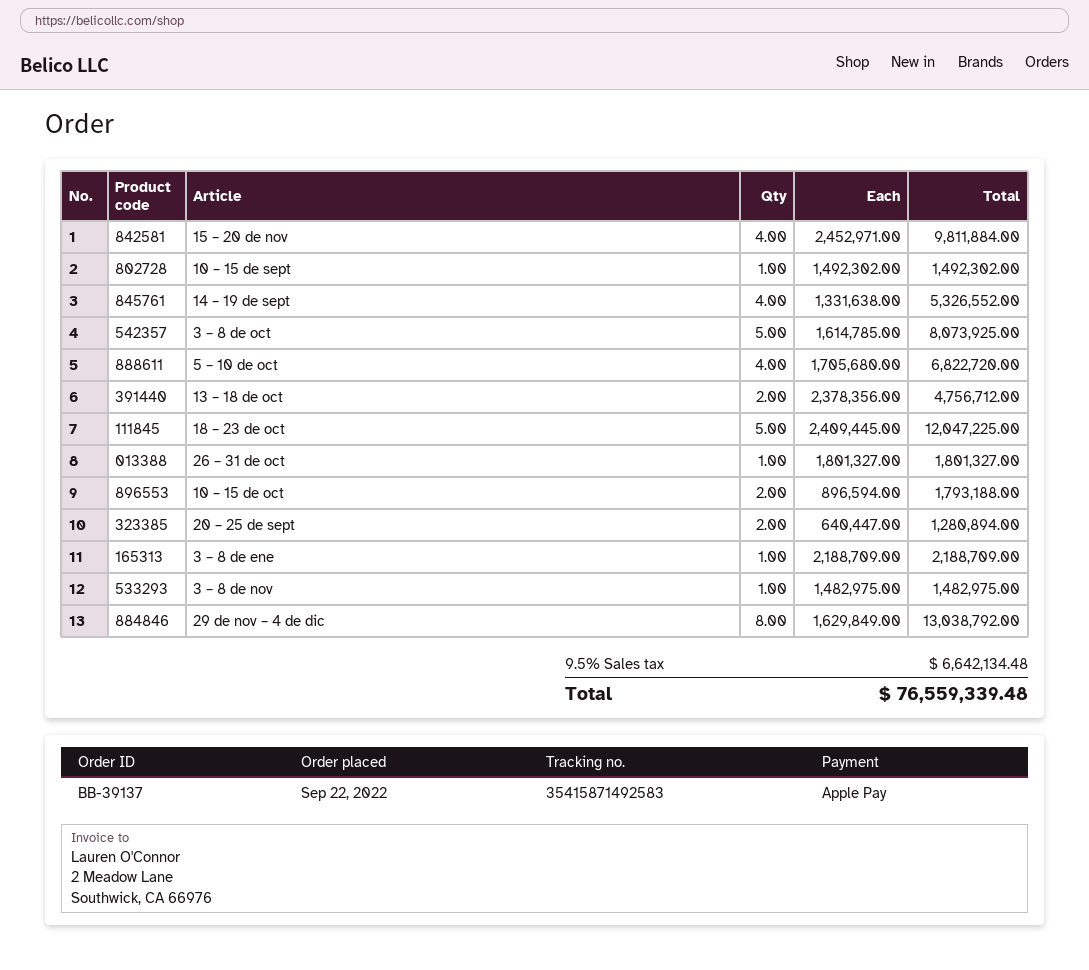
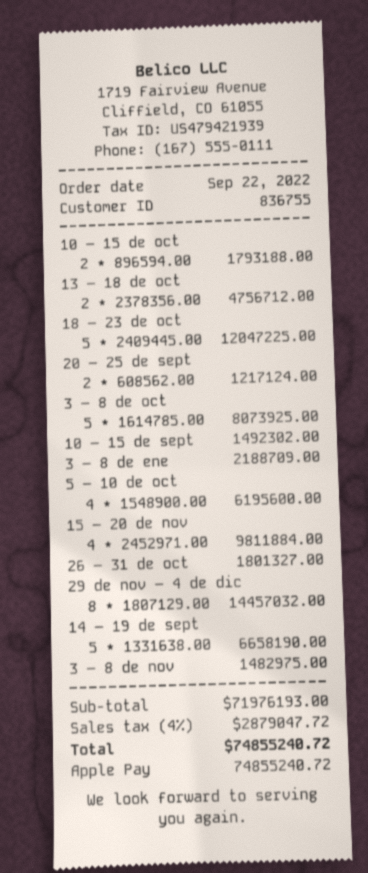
14 – 19 de sept: 4 x 1331638.00 = 5326552.00 -> 5 x 1331638.00 = 6658190.00
5 – 10 de oct: 4 x 1705680.00 = 6822720.00 -> 4 x 1548900.00 = 6195600.00
20 – 25 de sept: 2 x 640447.00 = 1280894.00 -> 2 x 608562.00 = 1217124.00
29 de nov – 4 de dic: 8 x 1629849.00 = 13038792.00 -> 8 x 1807129.00 = 14457032.00
tax: 9.5% = 6642134.48 -> 4% = 2879047.72
total: 76559339.48 -> 74855240.72

